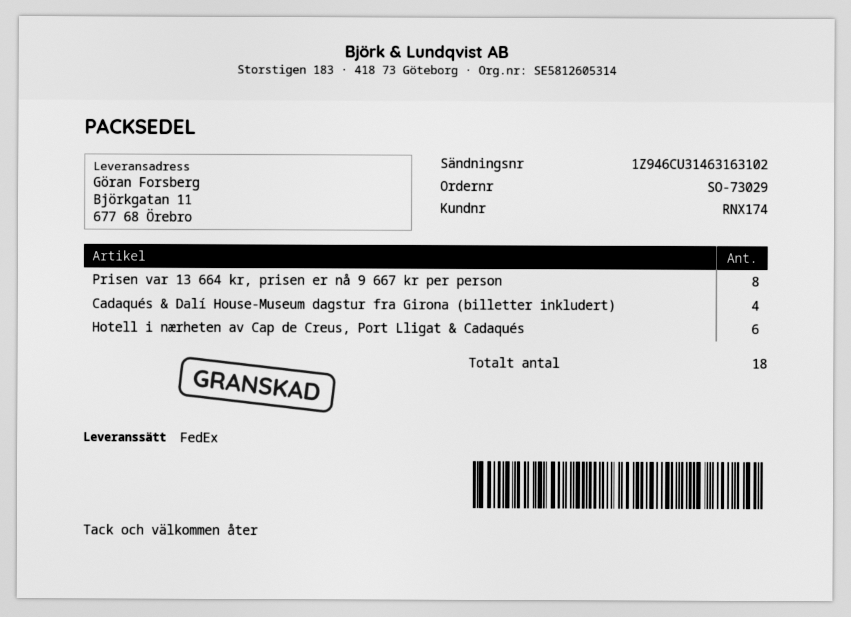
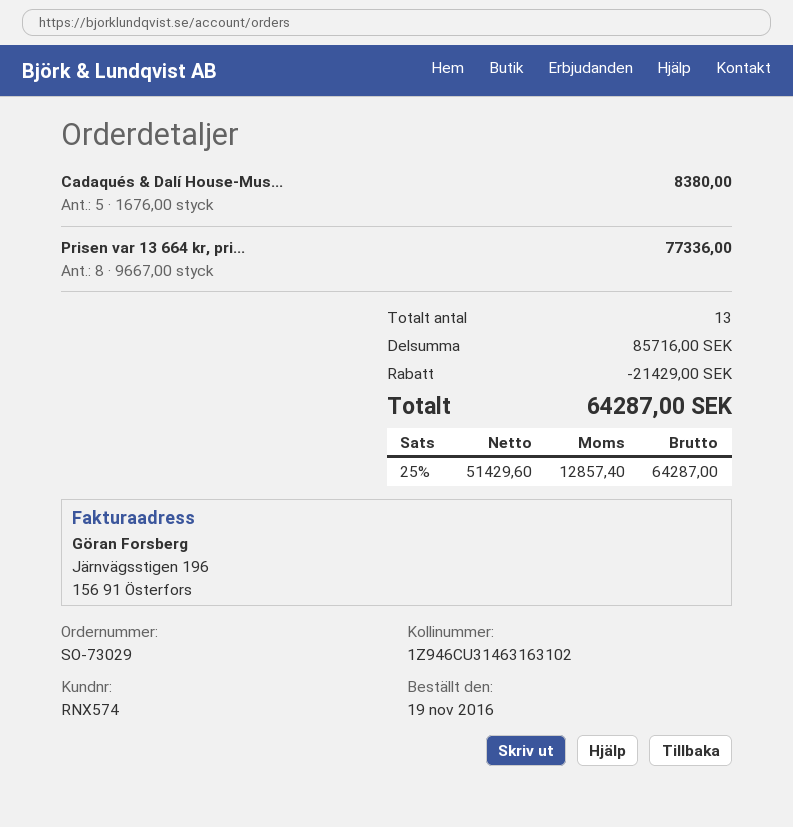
customer number: RNX174 -> RNX574
Cadaqués & Dalí House-Museum dagstur fra Girona (billetter inkludert): 4 -> 5
Hotell i nærheten av Cap de Creus, Port Lligat & Cadaqués: 6 -> none
total quantity: 18 -> 13

